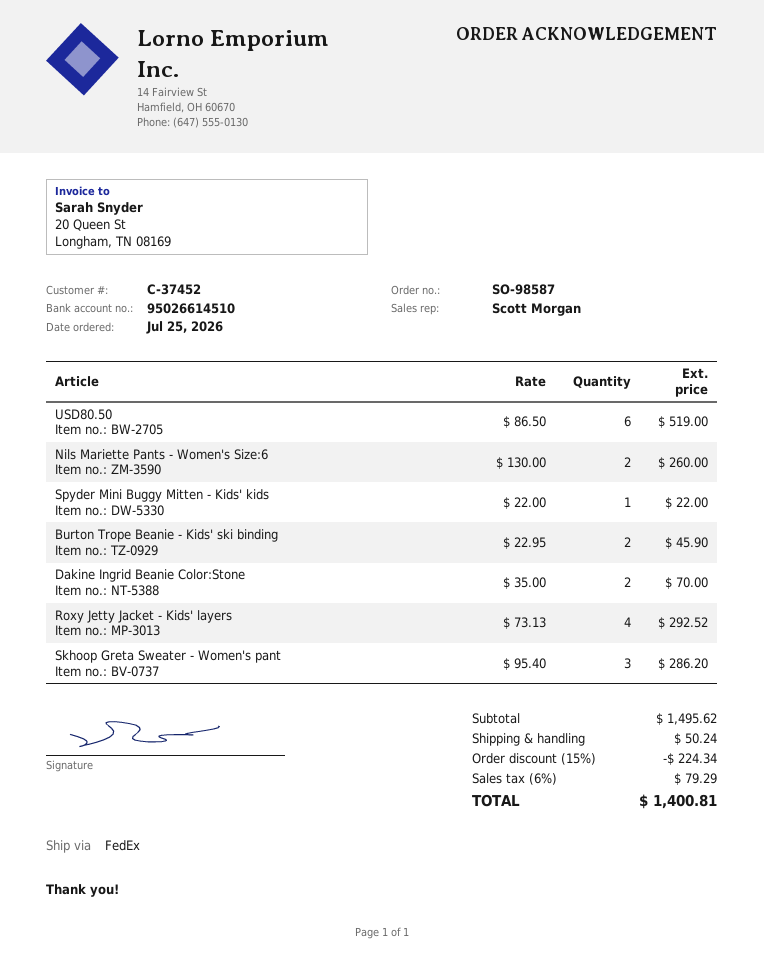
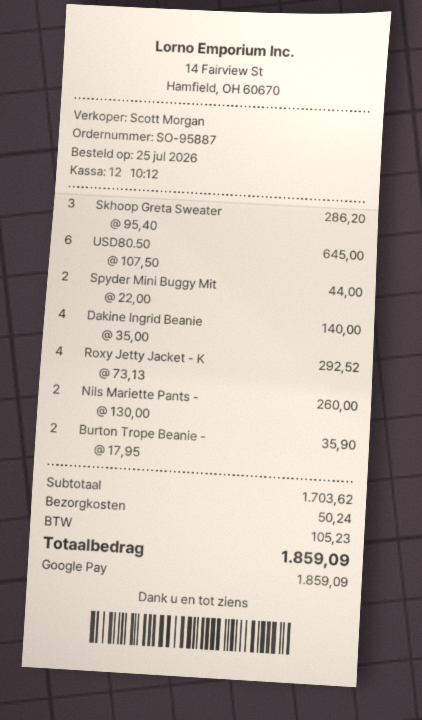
order number: SO-98587 -> SO-95887
USD80.50: 6 x 86.50 = 519.00 -> 6 x 107.50 = 645.00
Spyder Mini Buggy Mitten - Kids' kids: 1 x 22.00 = 22.00 -> 2 x 22.00 = 44.00
Burton Trope Beanie - Kids' ski binding: 2 x 22.95 = 45.90 -> 2 x 17.95 = 35.90
Dakine Ingrid Beanie Color:Stone: 2 x 35.00 = 70.00 -> 4 x 35.00 = 140.00
subtotal: 1495.62 -> 1703.62
discount: 15% = 224.34 -> none
tax: 79.29 -> 105.23
total: 1400.81 -> 1859.09

